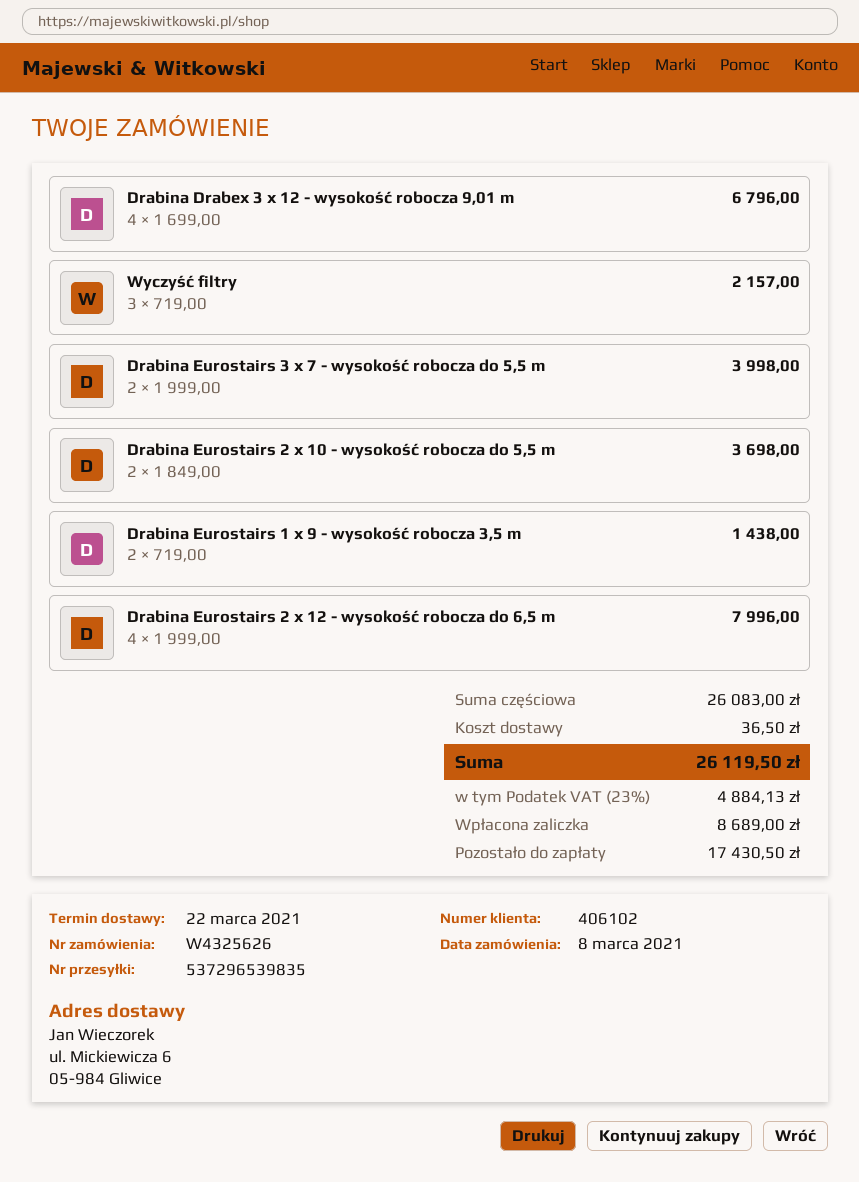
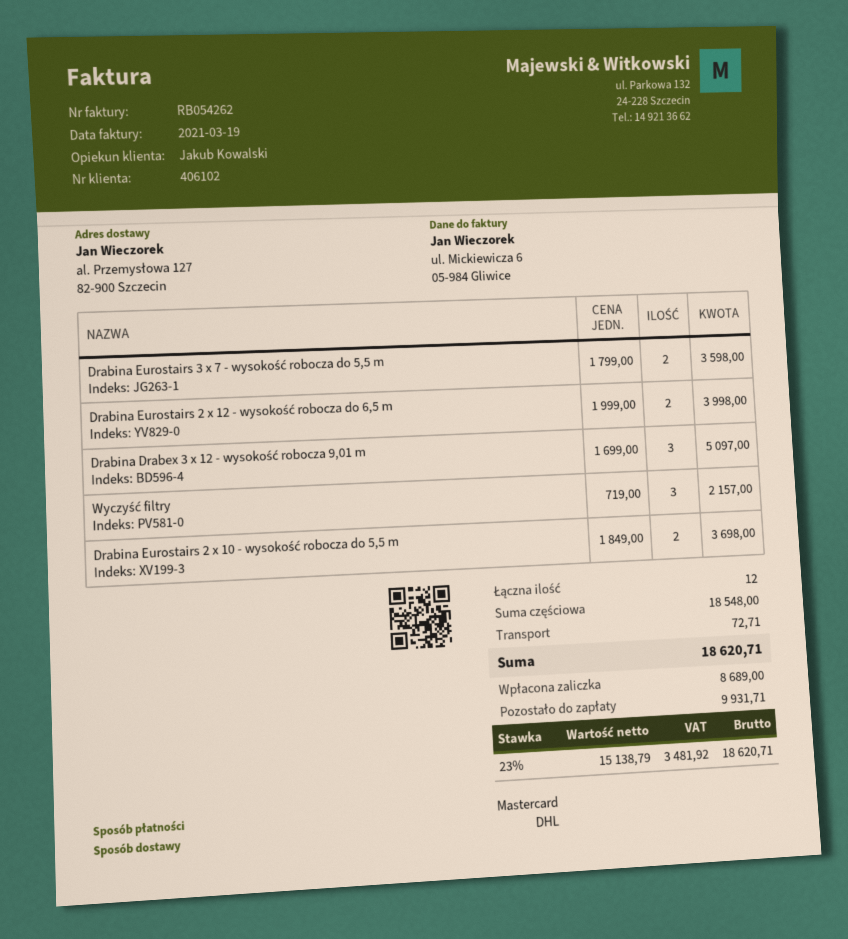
ship to: ul. Mickiewicza 6, 05-984 Gliwice -> al. Przemysłowa 127, 82-900 Szczecin
Drabina Drabex 3 x 12 - wysokość robocza 9,01 m: 4 x 1699.00 = 6796.00 -> 3 x 1699.00 = 5097.00
Drabina Eurostairs 3 x 7 - wysokość robocza do 5,5 m: 2 x 1999.00 = 3998.00 -> 2 x 1799.00 = 3598.00
Drabina Eurostairs 1 x 9 - wysokość robocza 3,5 m: 2 x 719.00 = 1438.00 -> none
Drabina Eurostairs 2 x 12 - wysokość robocza do 6,5 m: 4 x 1999.00 = 7996.00 -> 2 x 1999.00 = 3998.00
subtotal: 26083.00 -> 18548.00
shipping: 36.50 -> 72.71
tax: 23% = 4884.13 -> 23% = 3481.92
total: 26119.50 -> 18620.71
balance: 17430.50 -> 9931.71

